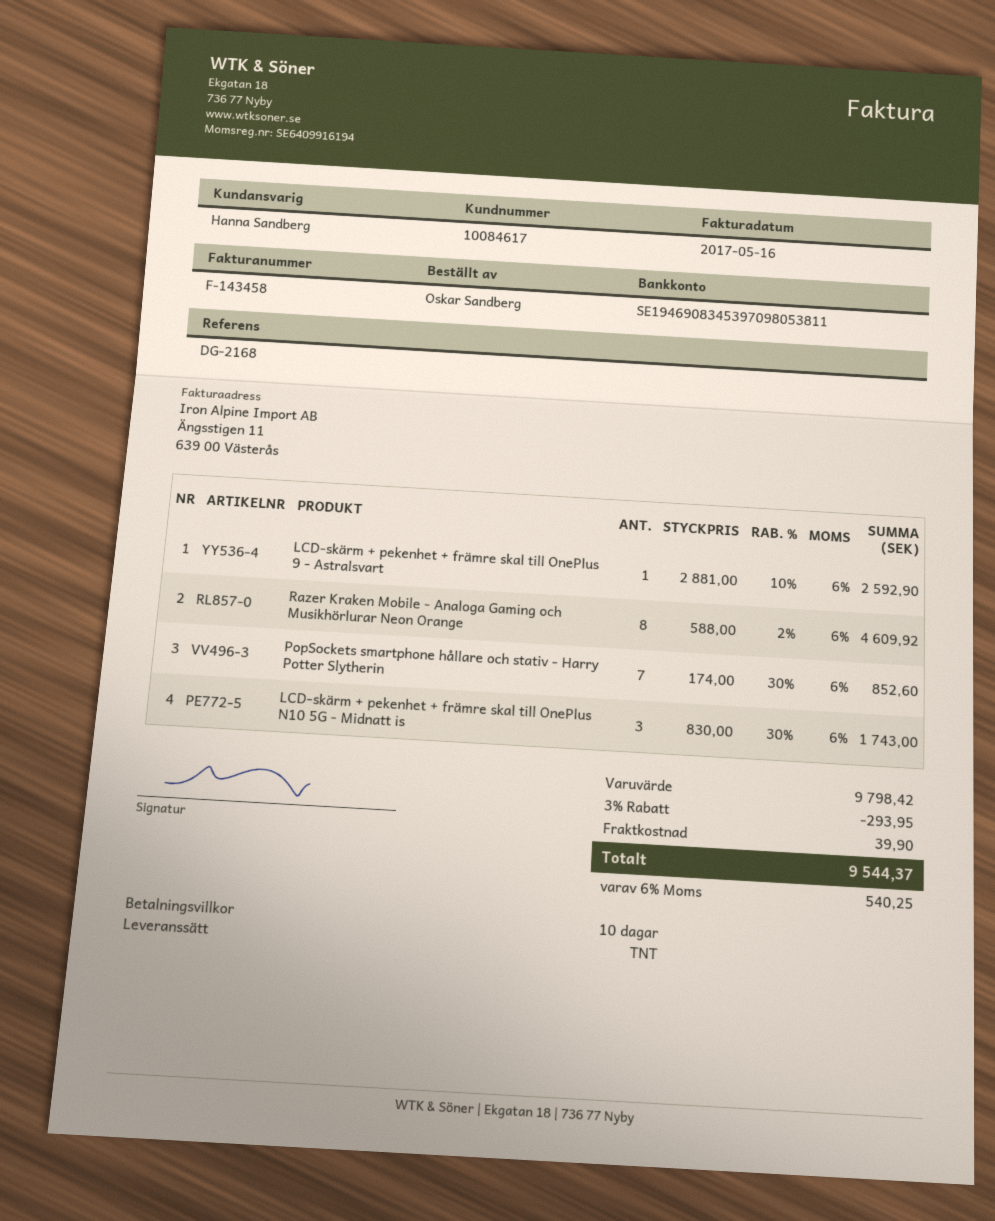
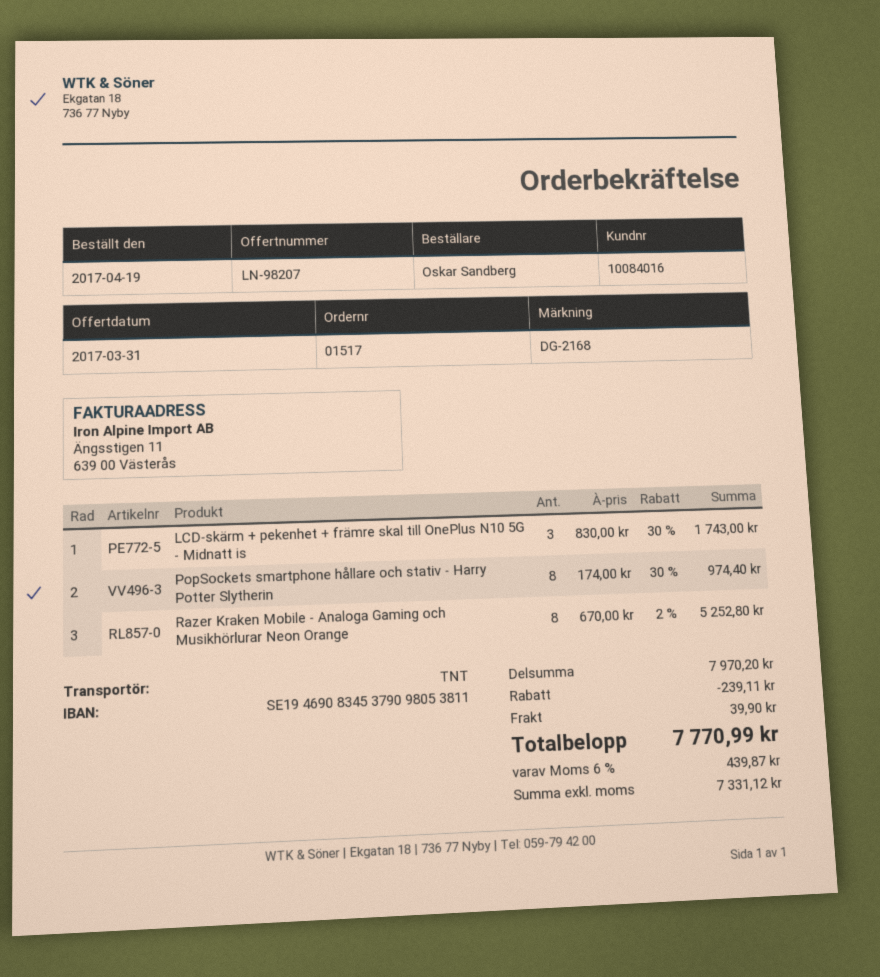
customer number: 10084617 -> 10084016
bank account: SE1946908345397098053811 -> SE1946908345379098053811
LCD-skärm + pekenhet + främre skal till OnePlus 9 - Astralsvart: 1 x 2881.00 - 10% = 2592.90 -> none
Razer Kraken Mobile - Analoga Gaming och Musikhörlurar Neon Orange: 8 x 588.00 - 2% = 4609.92 -> 8 x 670.00 - 2% = 5252.80
PopSockets smartphone hållare och stativ - Harry Potter Slytherin: 7 x 174.00 - 30% = 852.60 -> 8 x 174.00 - 30% = 974.40
subtotal: 9798.42 -> 7970.20
discount: 293.95 -> 239.11
tax: 6% = 540.25 -> 6% = 439.87
total: 9544.37 -> 7770.99

